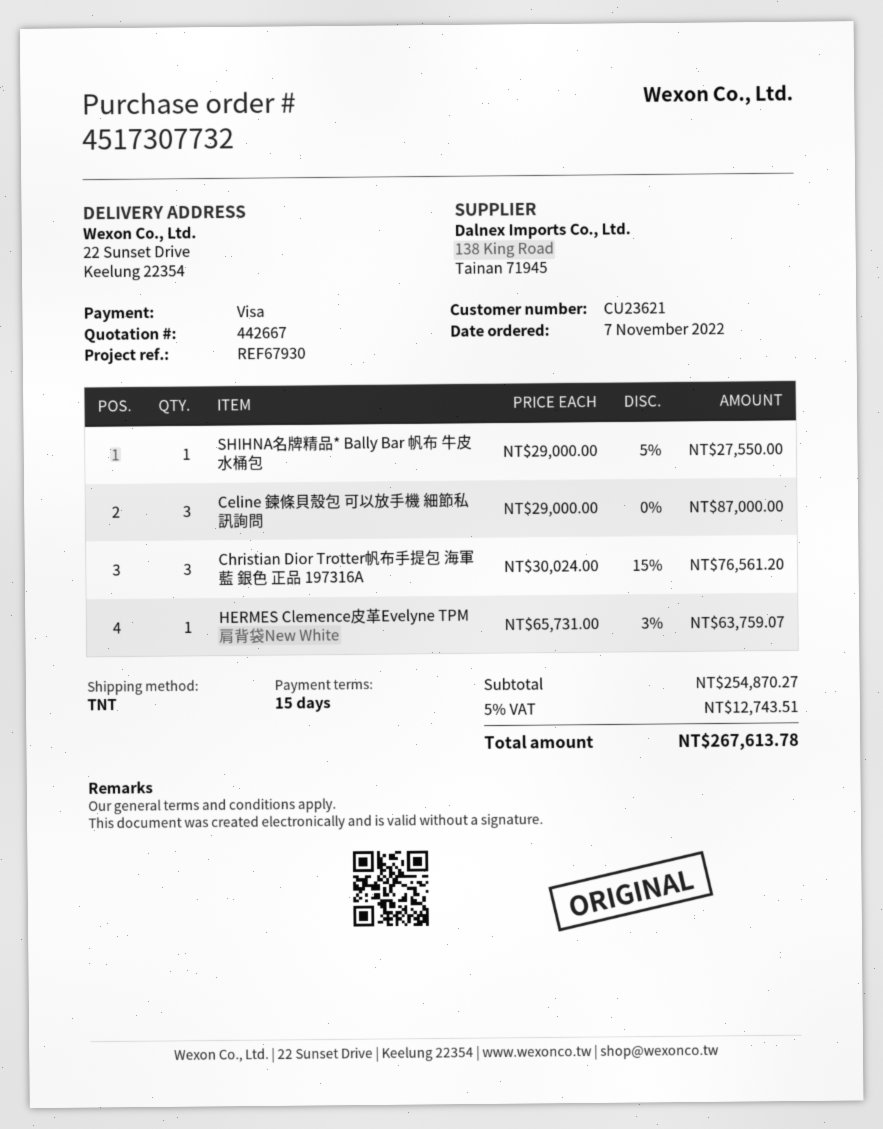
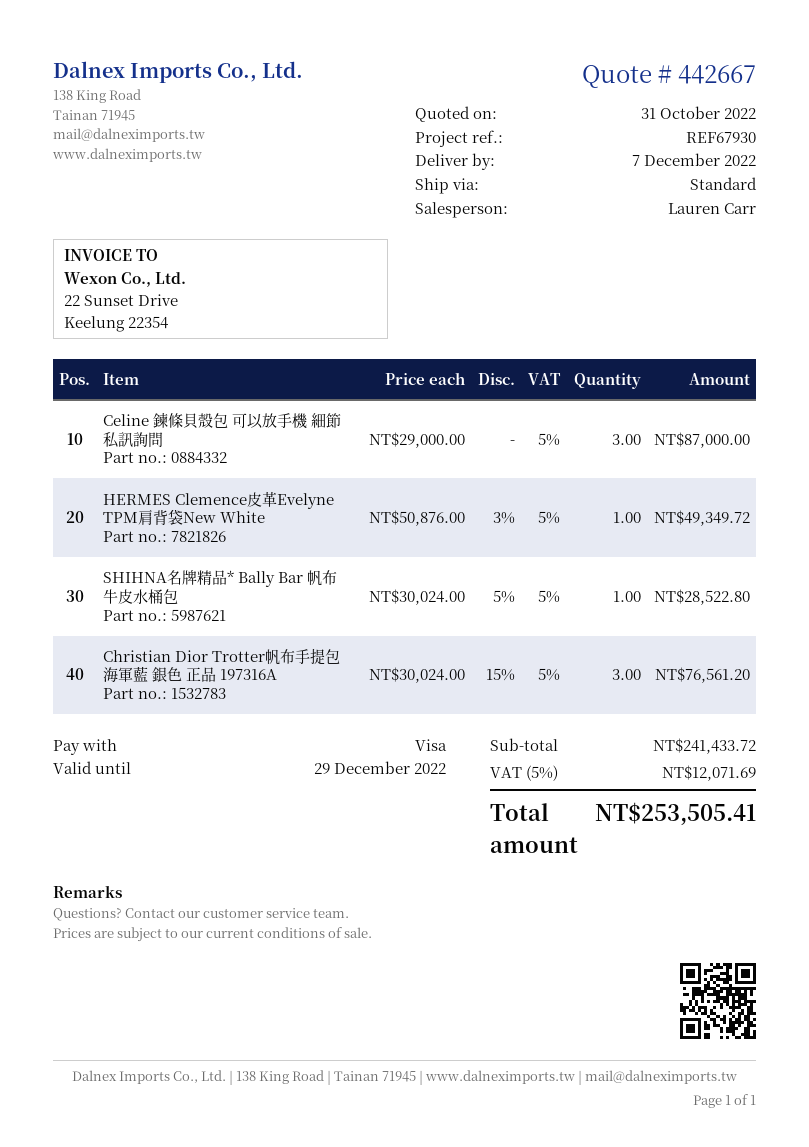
shipping method: TNT -> standard
SHIHNA名牌精品* Bally Bar 帆布 牛皮水桶包: 1 x 29000.00 - 5% = 27550.00 -> 1 x 30024.00 - 5% = 28522.80
HERMES Clemence皮革Evelyne TPM肩背袋New White: 1 x 65731.00 - 3% = 63759.07 -> 1 x 50876.00 - 3% = 49349.72
subtotal: 254870.27 -> 241433.72
tax: 5% = 12743.51 -> 5% = 12071.69
total: 267613.78 -> 253505.41

